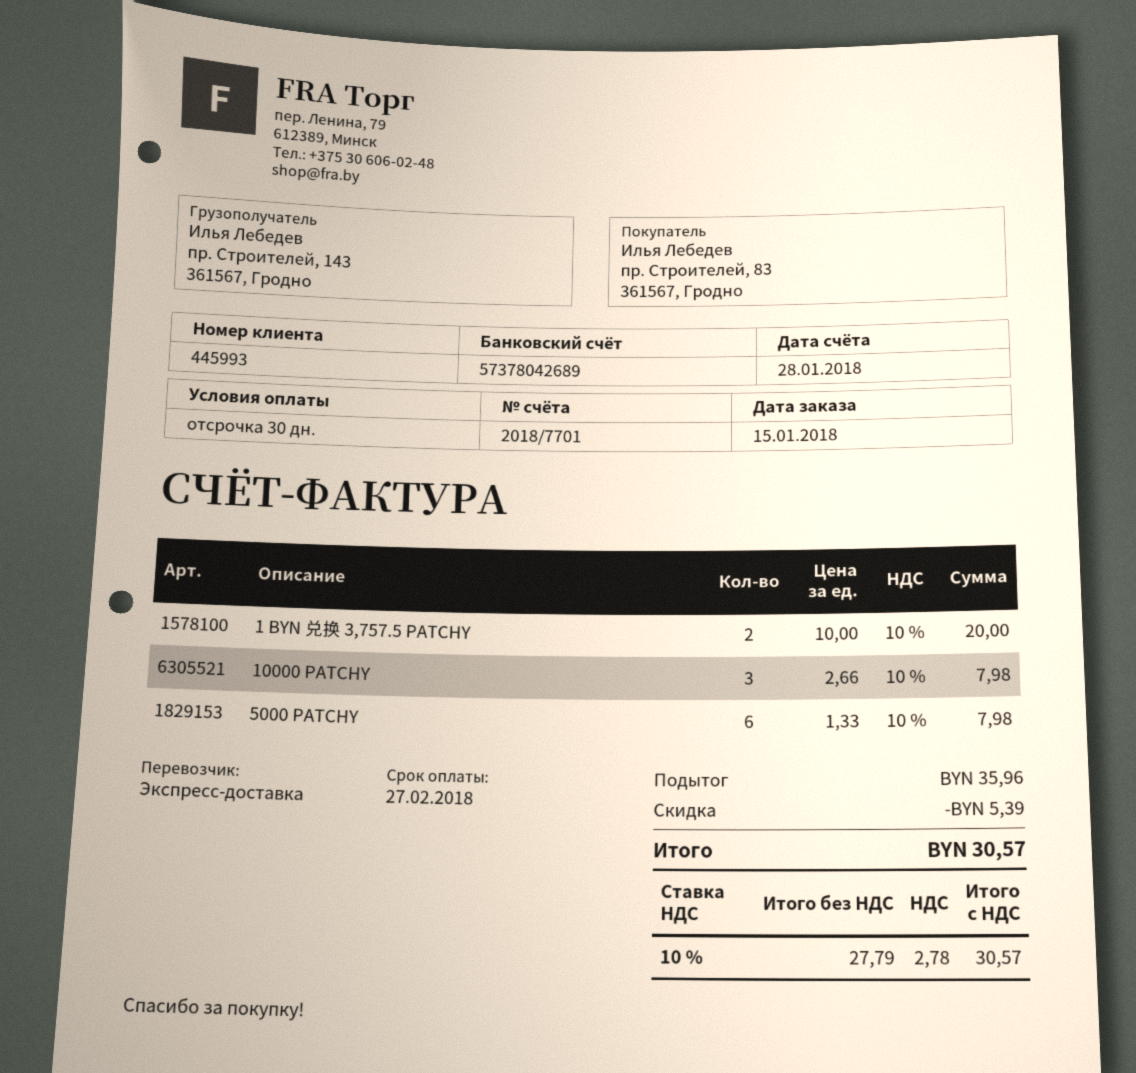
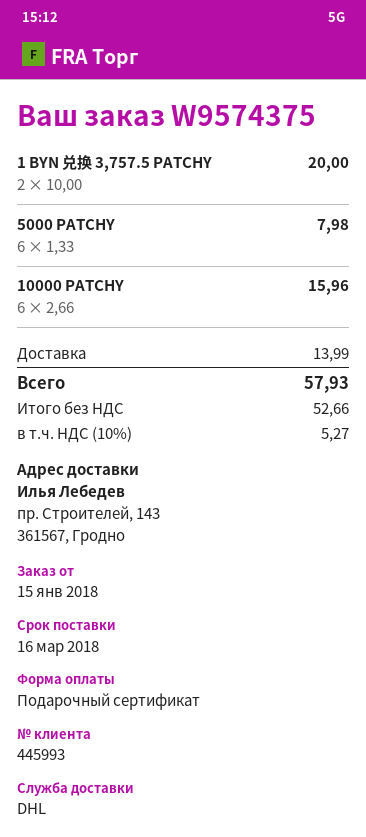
shipping method: express -> DHL
10000 PATCHY: 3 x 2.66 = 7.98 -> 6 x 2.66 = 15.96
discount: 5.39 -> none
shipping: none -> 13.99
net: 27.79 -> 52.66
tax: 10% = 2.78 -> 10% = 5.27
total: 30.57 -> 57.93

